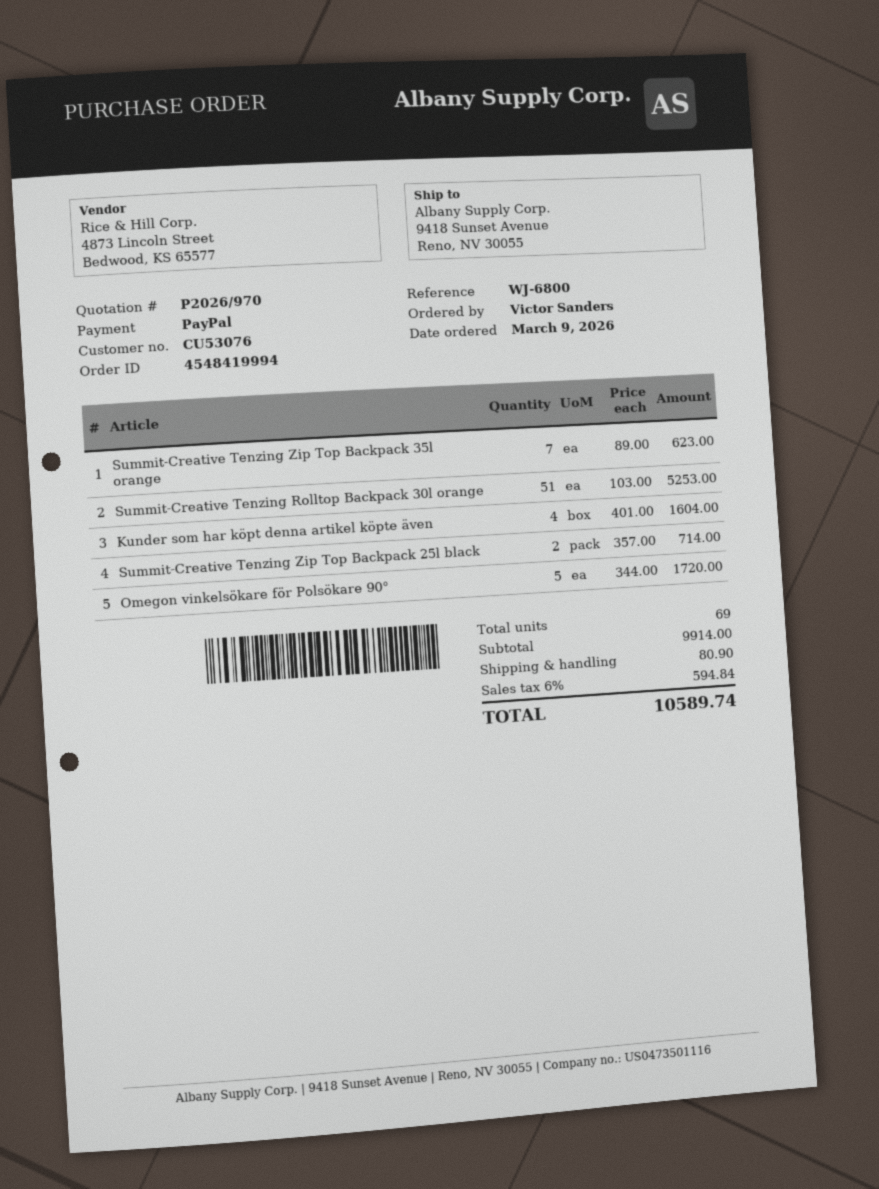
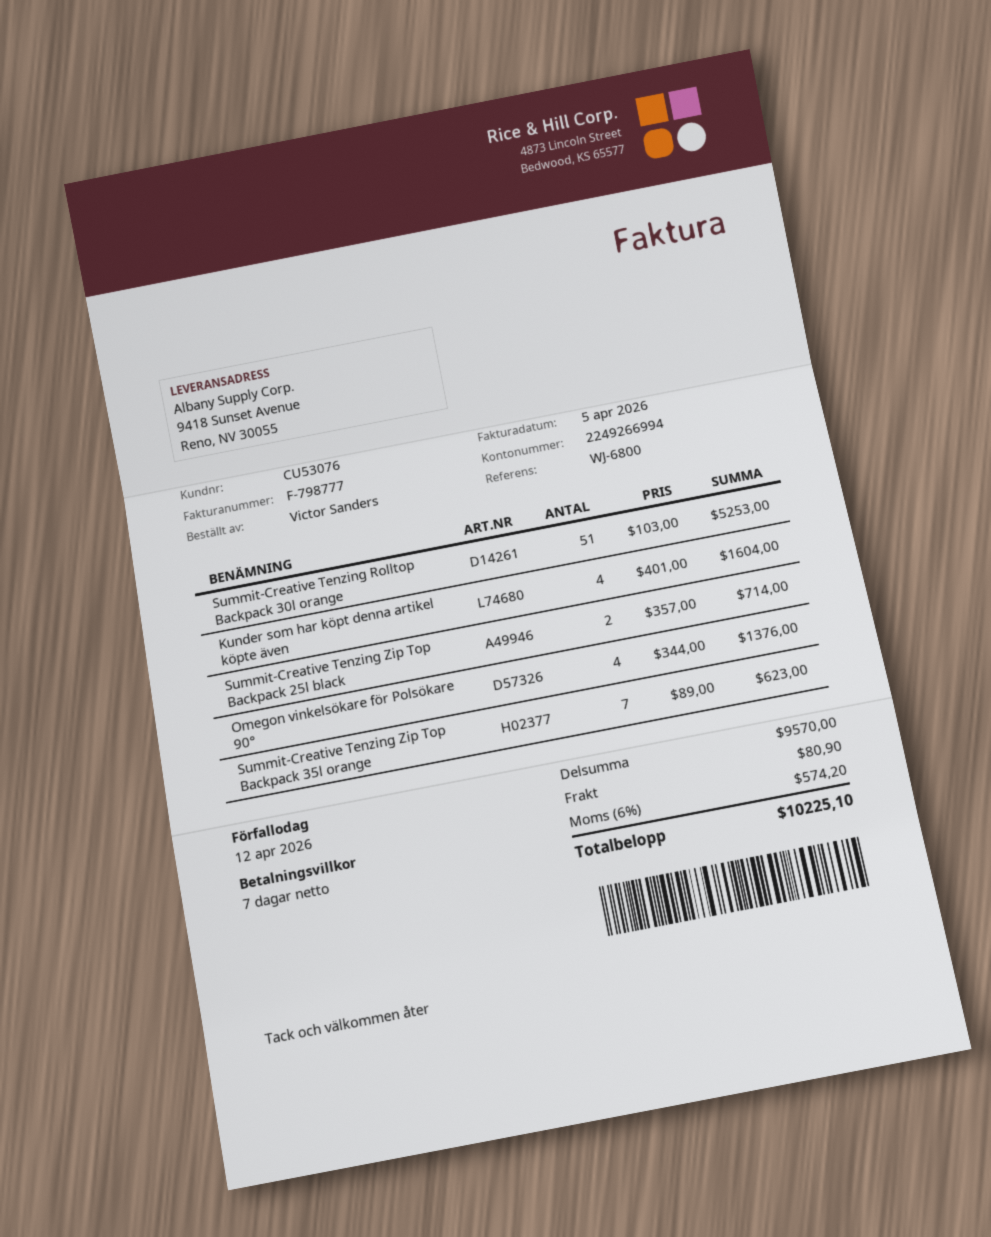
Omegon vinkelsökare för Polsökare 90°: 5 x 344.00 = 1720.00 -> 4 x 344.00 = 1376.00
subtotal: 9914.00 -> 9570.00
tax: 6% = 594.84 -> 6% = 574.20
total: 10589.74 -> 10225.10

